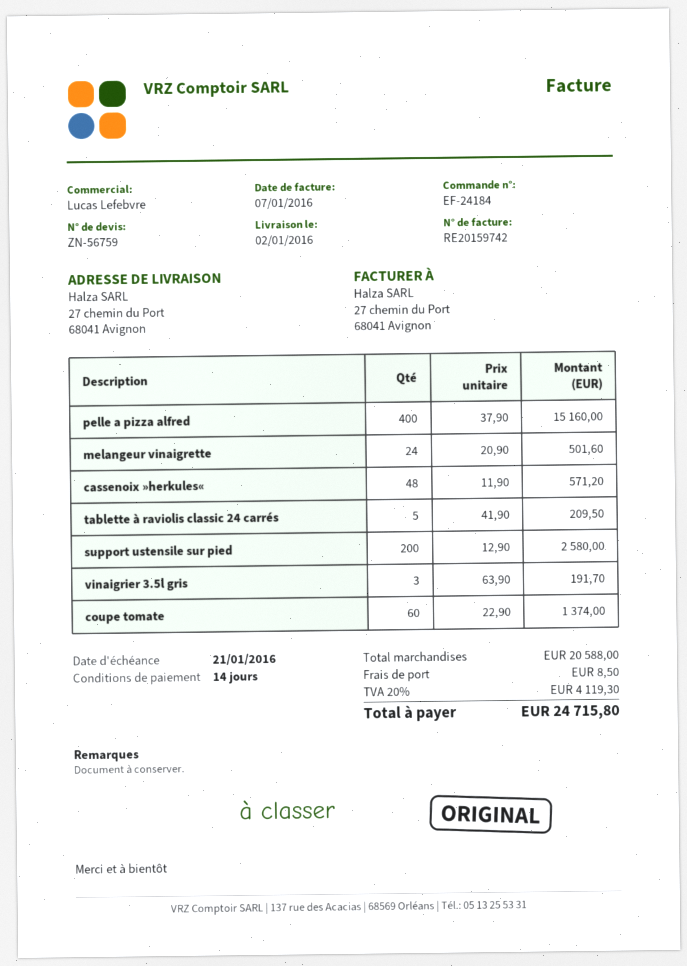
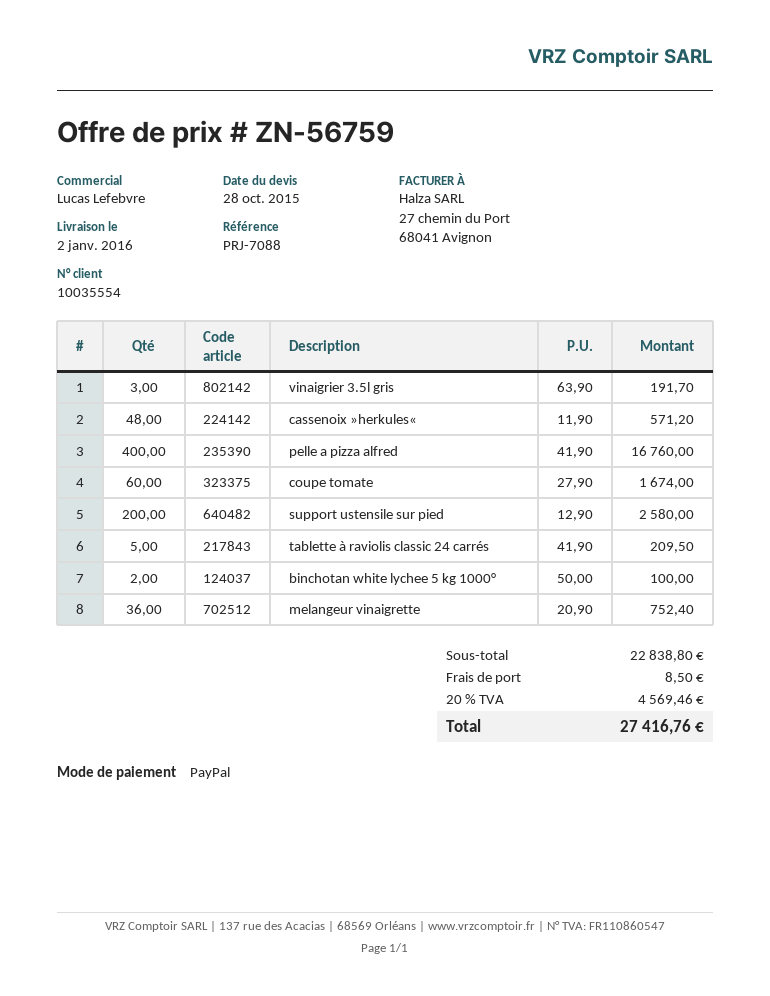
pelle a pizza alfred: 400 x 37.90 = 15160.00 -> 400 x 41.90 = 16760.00
melangeur vinaigrette: 24 x 20.90 = 501.60 -> 36 x 20.90 = 752.40
coupe tomate: 60 x 22.90 = 1374.00 -> 60 x 27.90 = 1674.00
binchotan white lychee 5 kg 1000°: none -> 2 x 50.00 = 100.00
subtotal: 20588.00 -> 22838.80
tax: 20% = 4119.30 -> 20% = 4569.46
total: 24715.80 -> 27416.76

